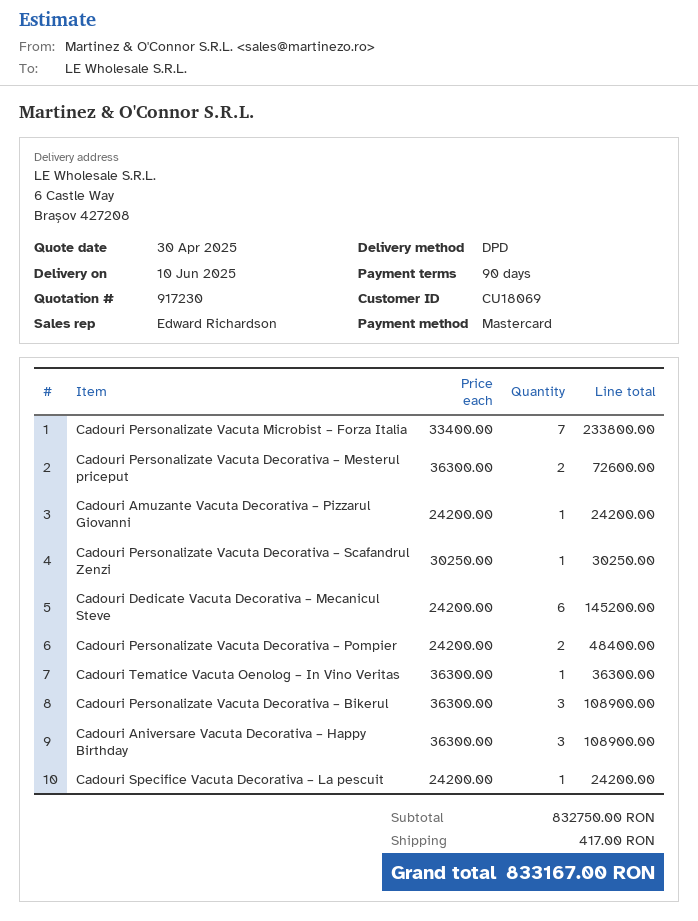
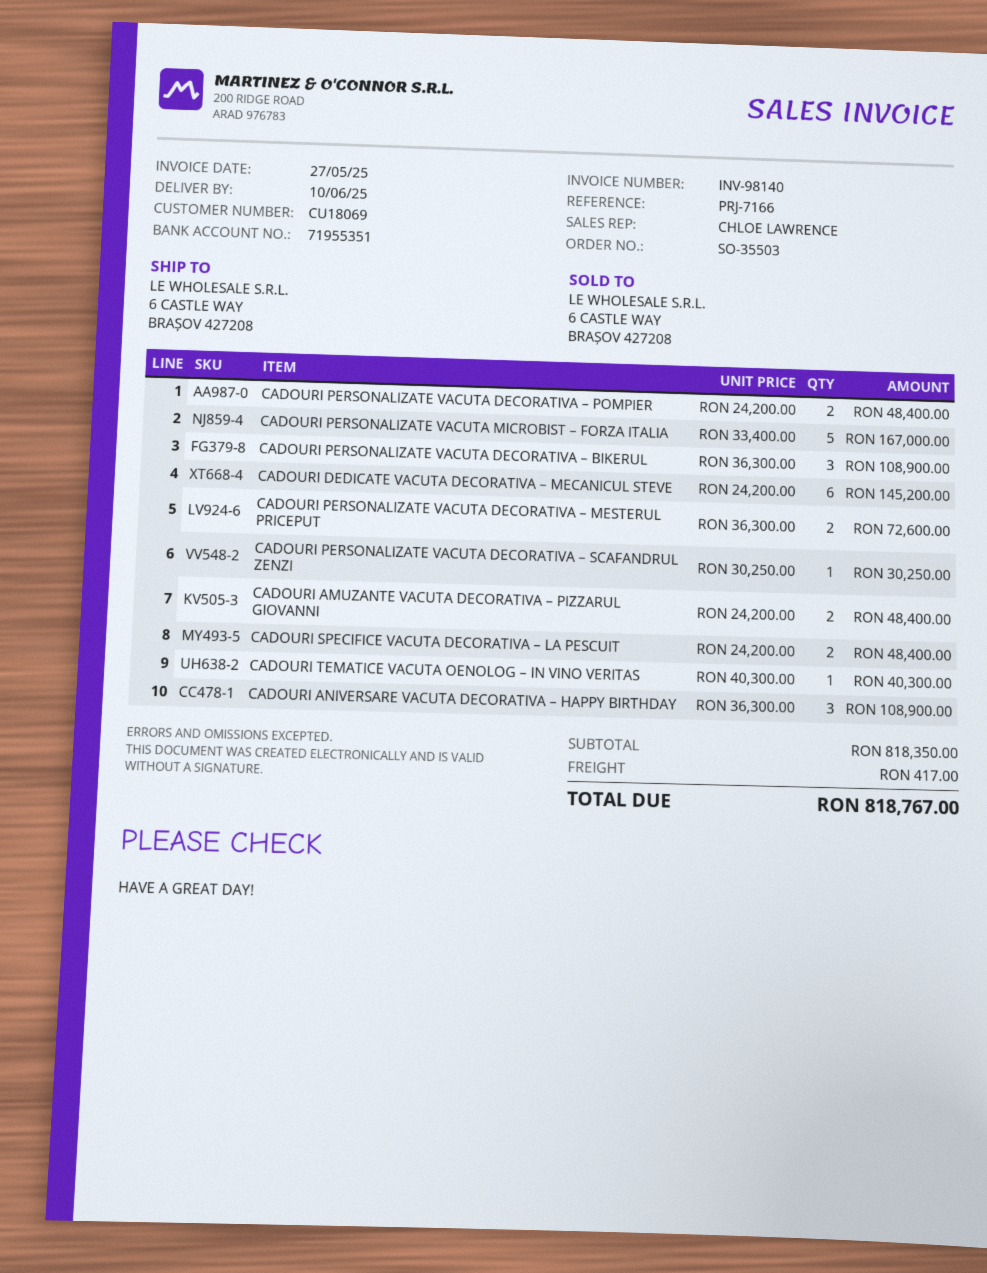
sales rep: Edward Richardson -> CHLOE LAWRENCE
Cadouri Personalizate Vacuta Microbist – Forza Italia: 7 x 33400.00 = 233800.00 -> 5 x 33400.00 = 167000.00
Cadouri Amuzante Vacuta Decorativa – Pizzarul Giovanni: 1 x 24200.00 = 24200.00 -> 2 x 24200.00 = 48400.00
Cadouri Tematice Vacuta Oenolog – In Vino Veritas: 1 x 36300.00 = 36300.00 -> 1 x 40300.00 = 40300.00
Cadouri Specifice Vacuta Decorativa – La pescuit: 1 x 24200.00 = 24200.00 -> 2 x 24200.00 = 48400.00
subtotal: 832750.00 -> 818350.00
total: 833167.00 -> 818767.00

